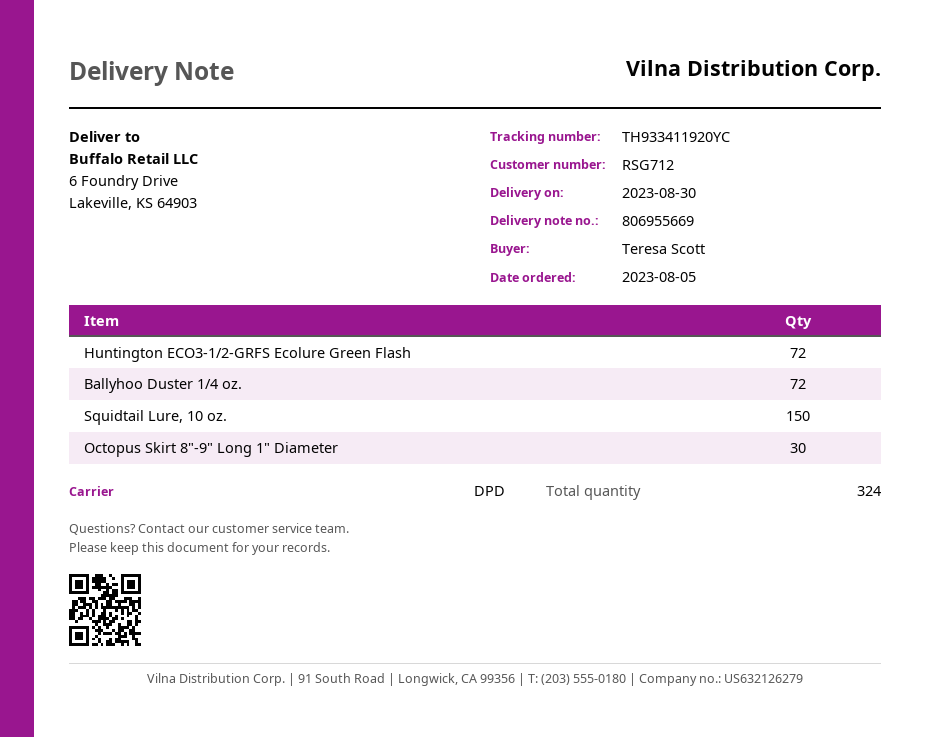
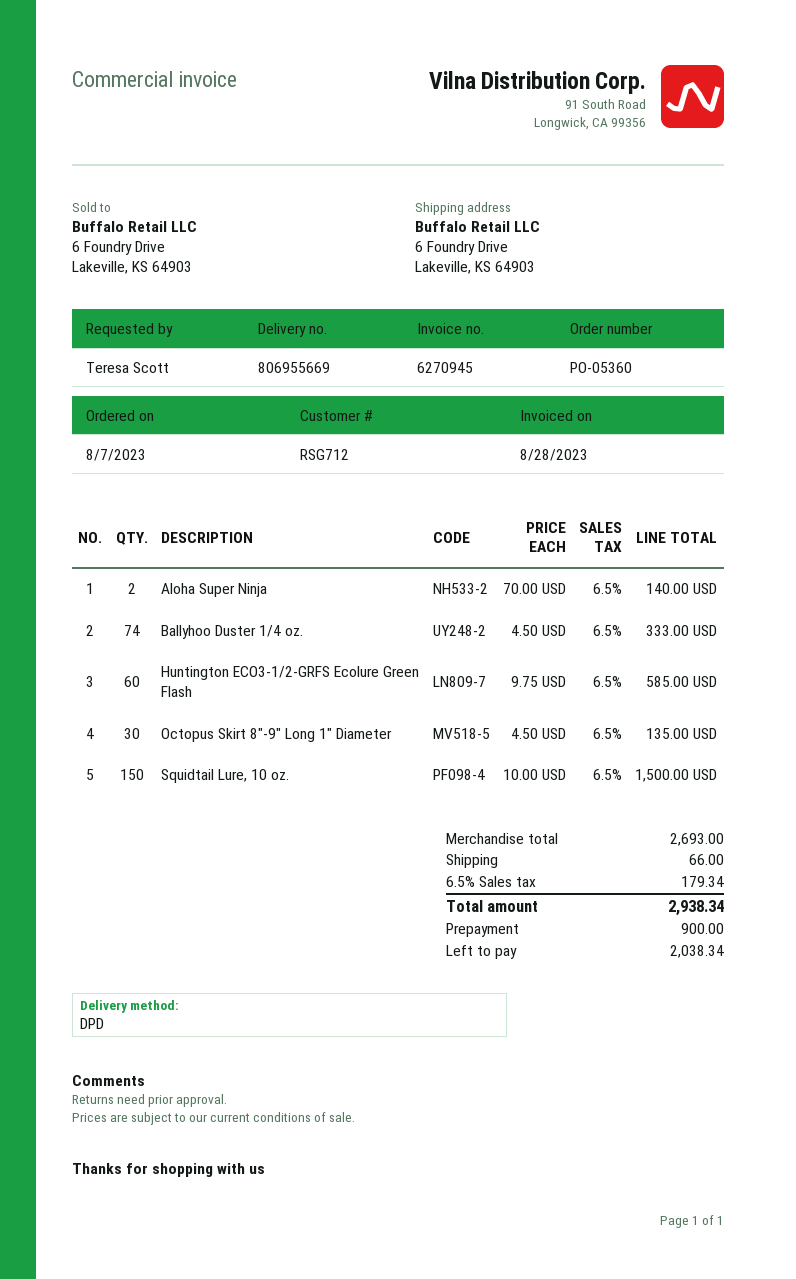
order date: 2023-08-05 -> 2023-08-07
Huntington ECO3-1/2-GRFS Ecolure Green Flash: 72 -> 60
Ballyhoo Duster 1/4 oz.: 72 -> 74
Aloha Super Ninja: none -> 2

